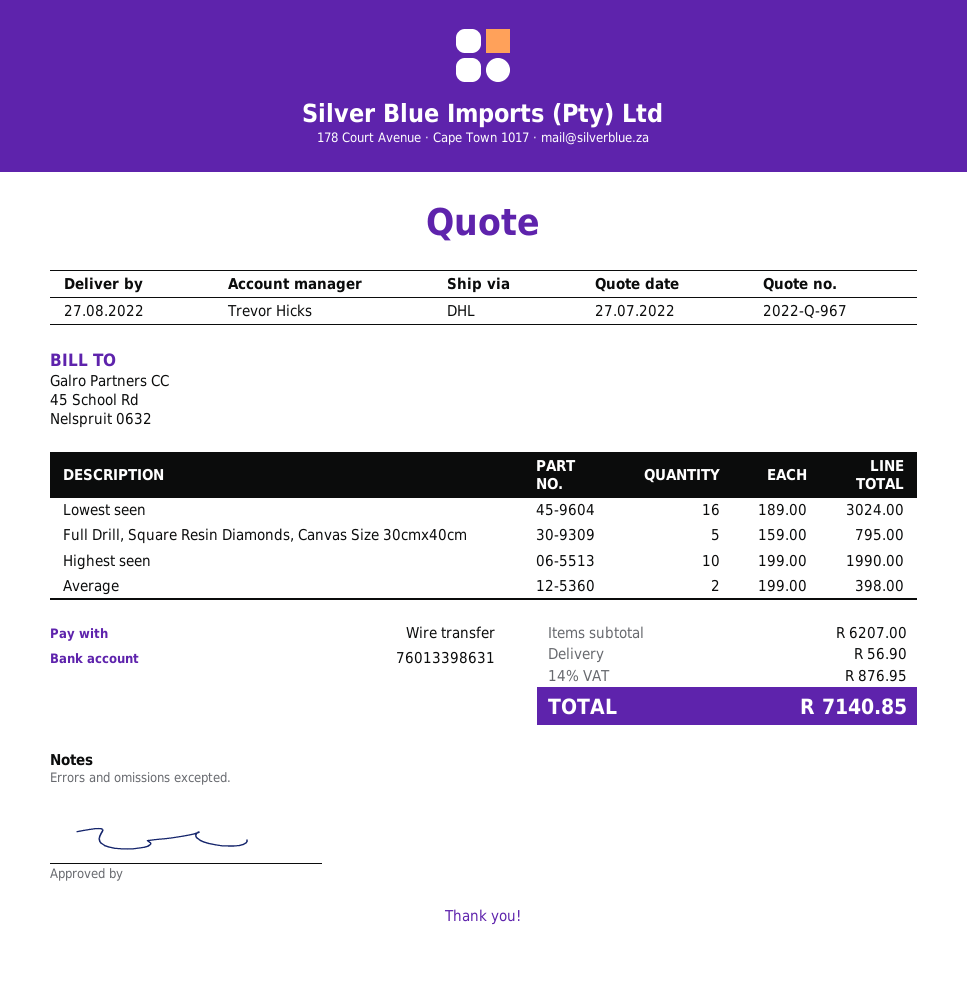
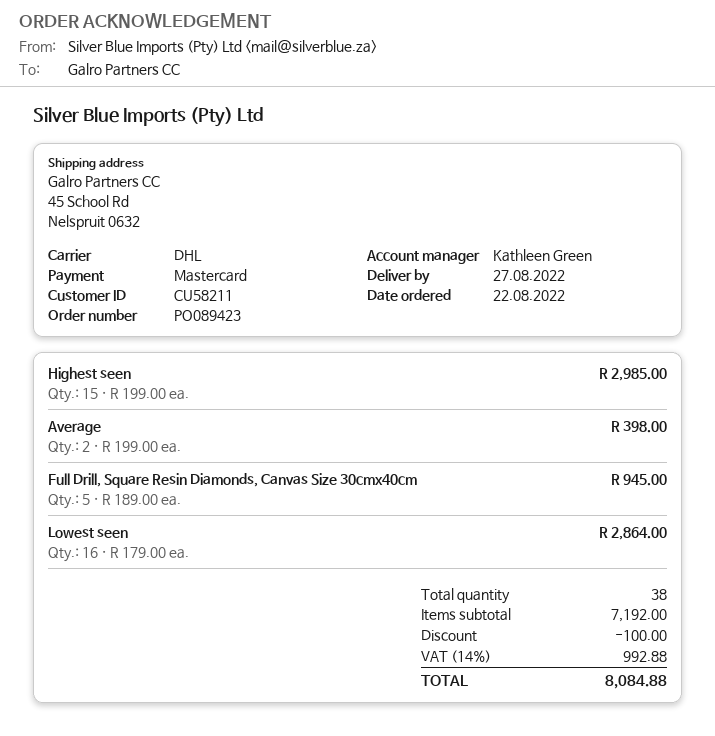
sales rep: Trevor Hicks -> Kathleen Green
payment method: bank transfer -> Mastercard
Lowest seen: 16 x 189.00 = 3024.00 -> 16 x 179.00 = 2864.00
Full Drill, Square Resin Diamonds, Canvas Size 30cmx40cm: 5 x 159.00 = 795.00 -> 5 x 189.00 = 945.00
Highest seen: 10 x 199.00 = 1990.00 -> 15 x 199.00 = 2985.00
subtotal: 6207.00 -> 7192.00
discount: none -> 100.00
shipping: 56.90 -> none
tax: 14% = 876.95 -> 14% = 992.88
total: 7140.85 -> 8084.88

